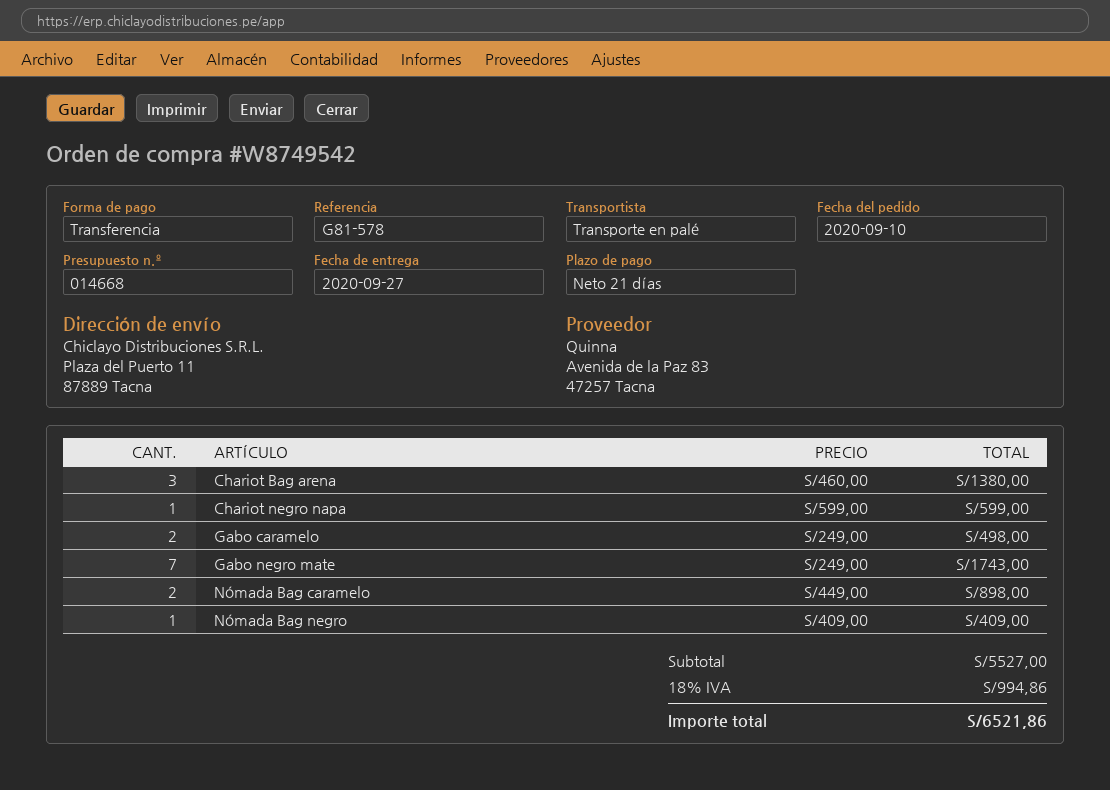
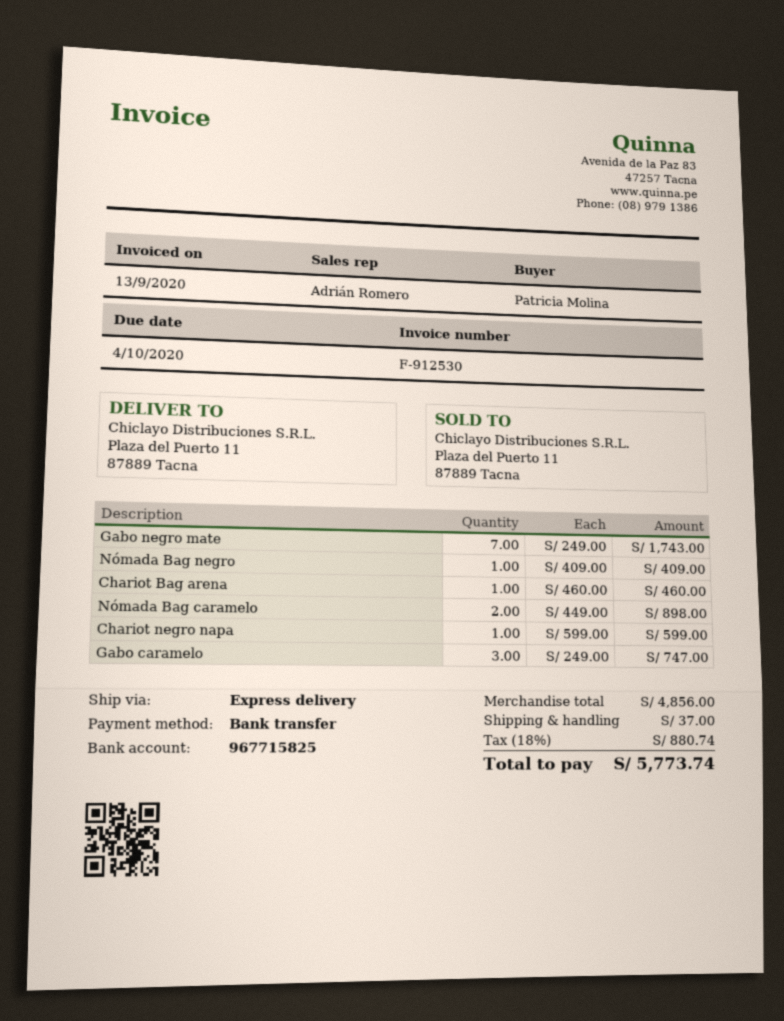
shipping method: pallet freight -> express
Chariot Bag arena: 3 x 460.00 = 1380.00 -> 1 x 460.00 = 460.00
Gabo caramelo: 2 x 249.00 = 498.00 -> 3 x 249.00 = 747.00
subtotal: 5527.00 -> 4856.00
shipping: none -> 37.00
tax: 18% = 994.86 -> 18% = 880.74
total: 6521.86 -> 5773.74

